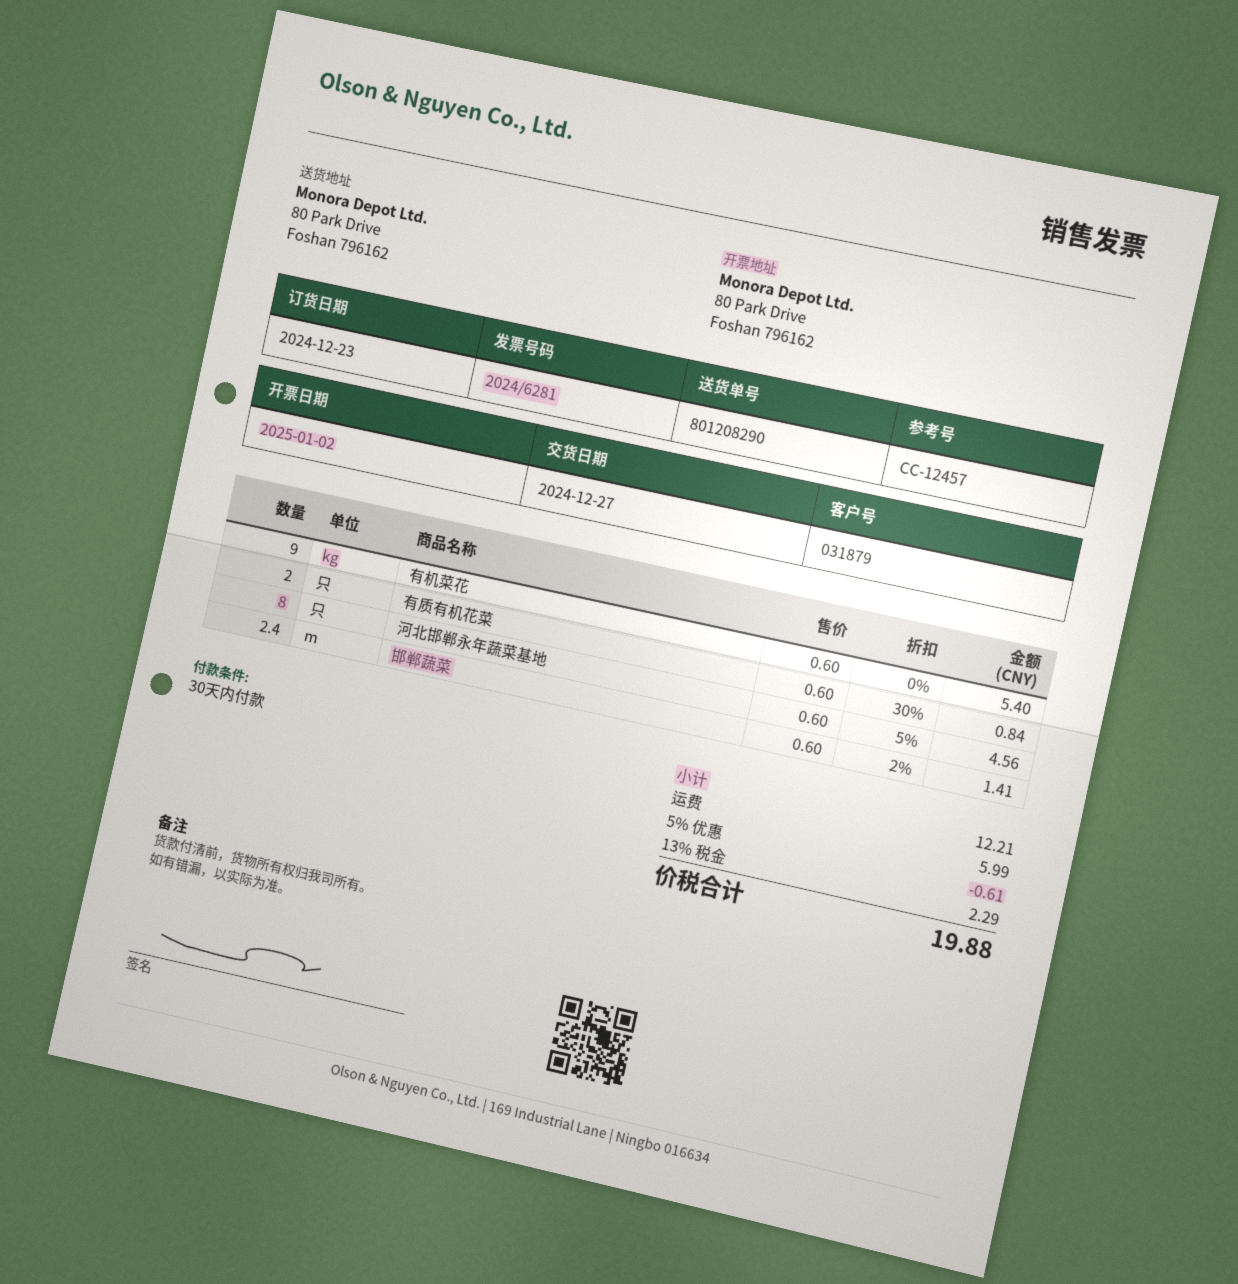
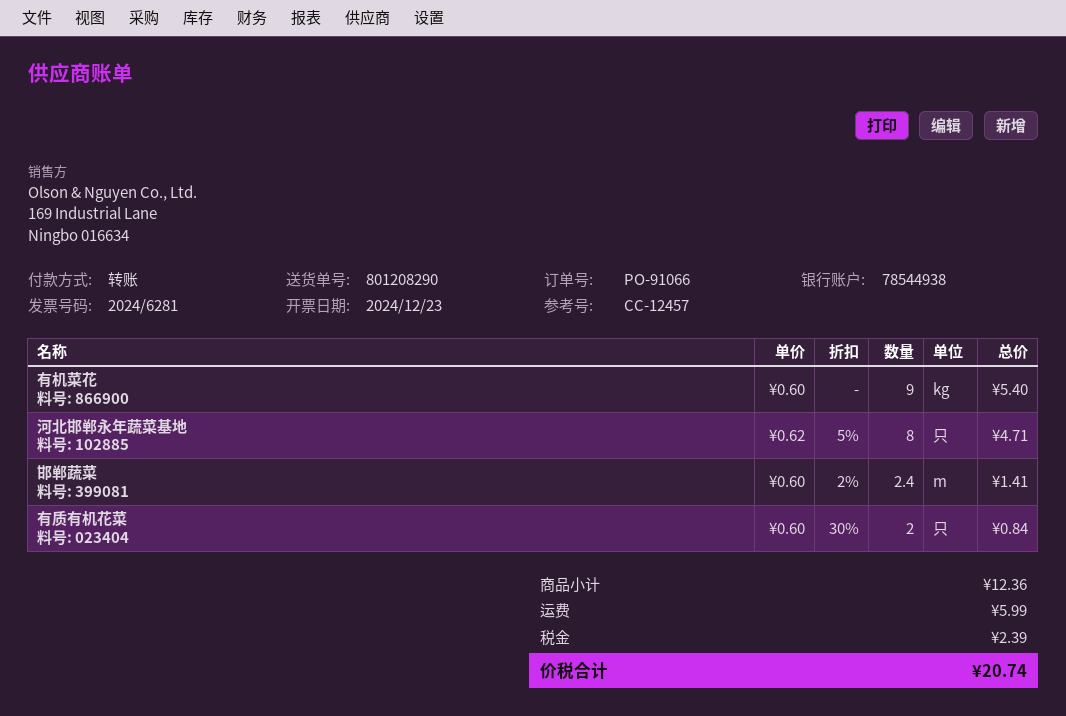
invoice date: 2025-01-02 -> 2024-12-23
河北邯郸永年蔬菜基地: 8 x 0.60 - 5% = 4.56 -> 8 x 0.62 - 5% = 4.71
subtotal: 12.21 -> 12.36
discount: 5% = 0.61 -> none
tax: 2.29 -> 2.39
total: 19.88 -> 20.74

